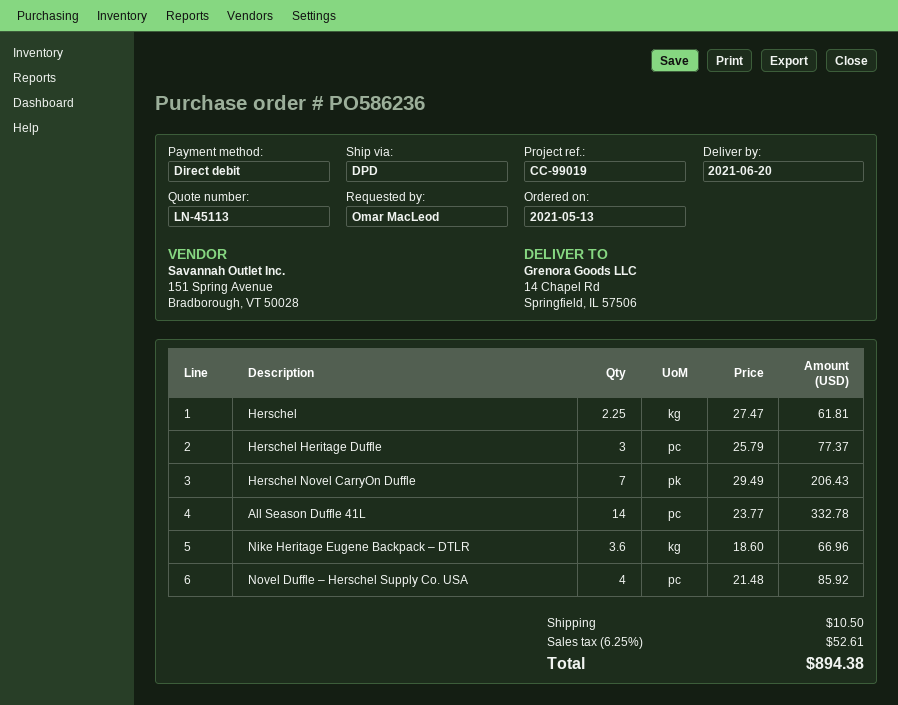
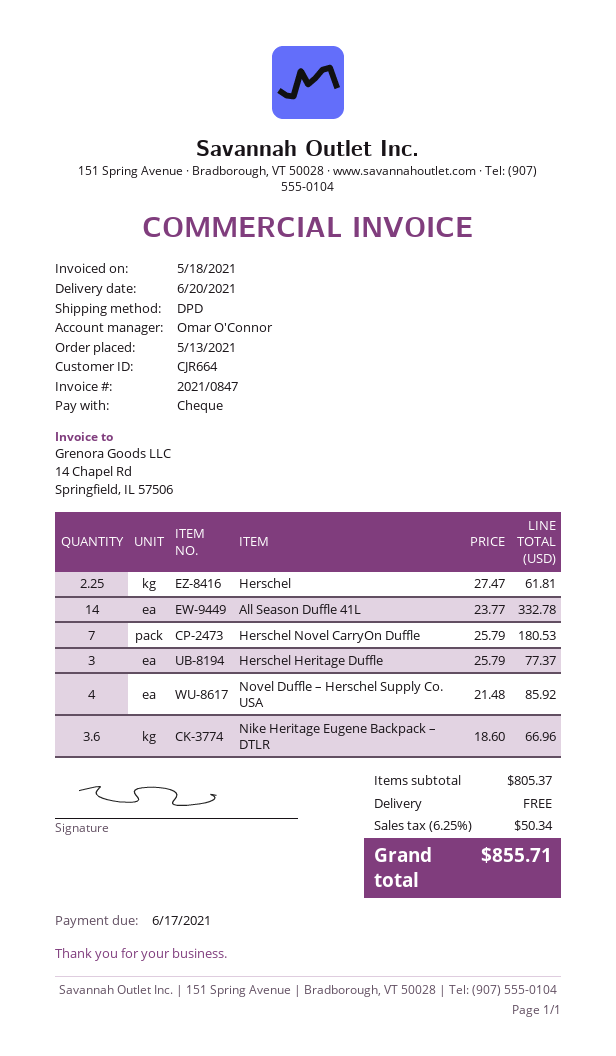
payment method: direct debit -> cheque
Herschel Novel CarryOn Duffle: 7 x 29.49 = 206.43 -> 7 x 25.79 = 180.53
shipping: 10.50 -> 0.00
tax: 6.25% = 52.61 -> 6.25% = 50.34
total: 894.38 -> 855.71

